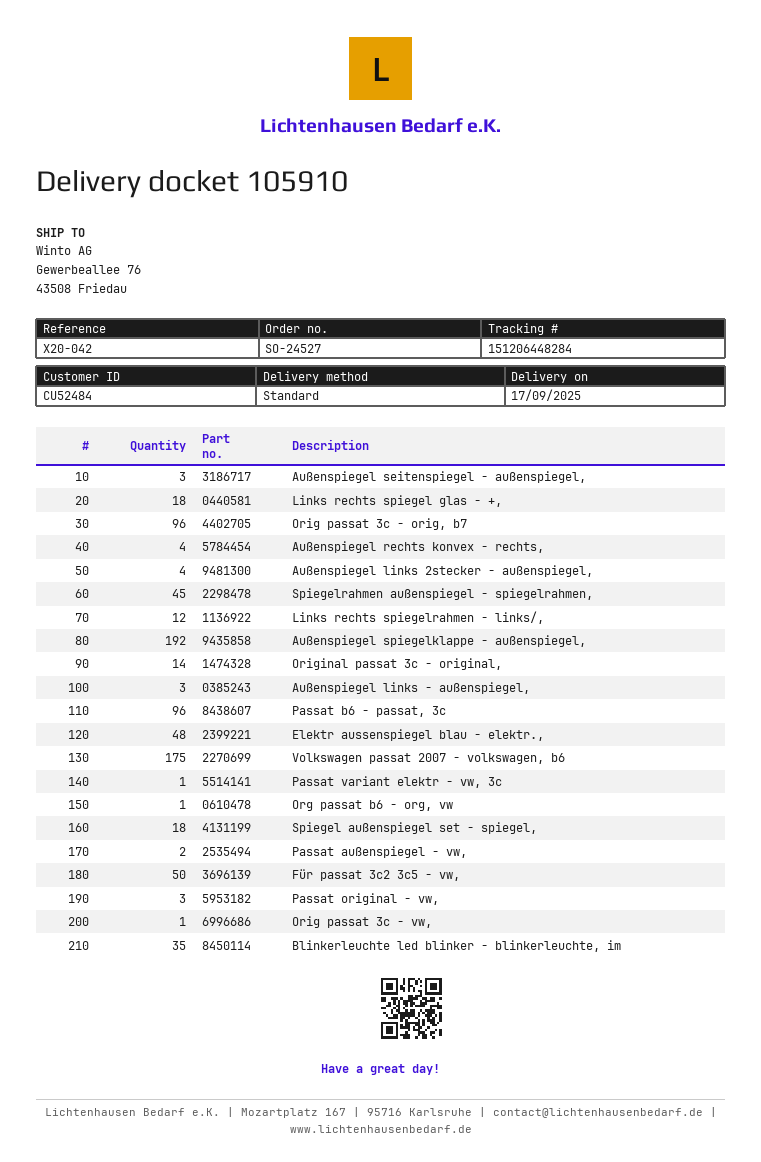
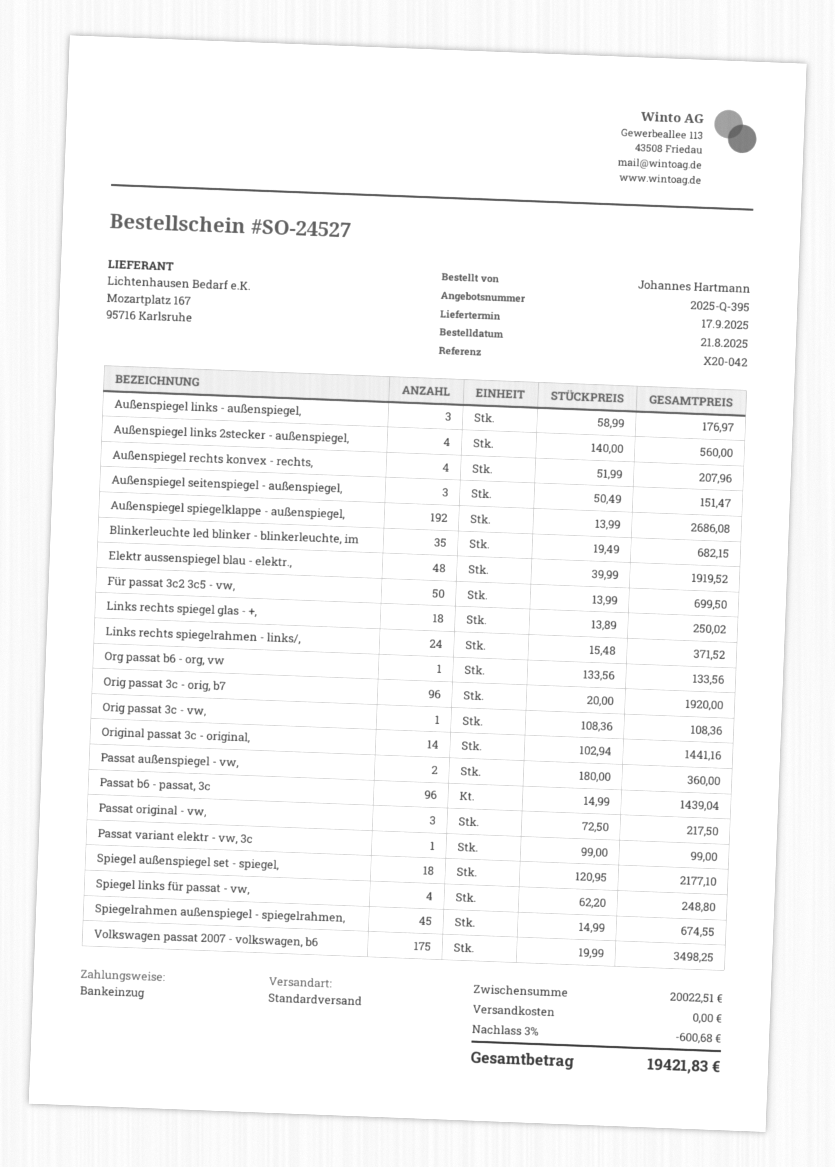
Links rechts spiegelrahmen - links/,: 12 -> 24
Spiegel links für passat - vw,: none -> 4

